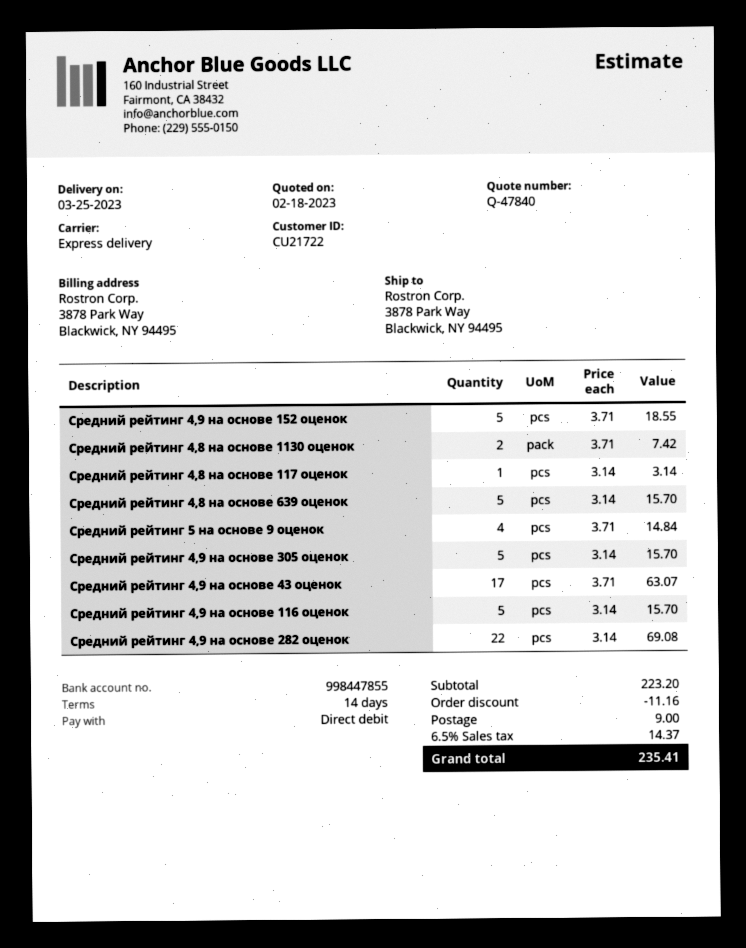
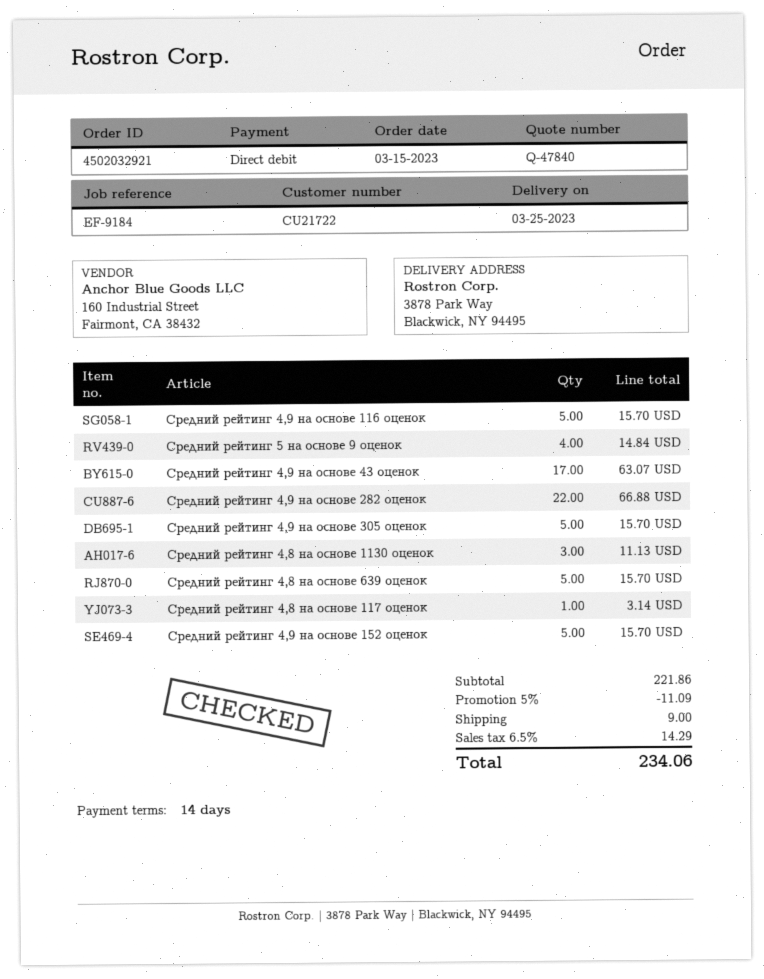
Средний рейтинг 4,9 на основе 152 оценок: 5 for 18.55 -> 5 for 15.70
Средний рейтинг 4,8 на основе 1130 оценок: 2 for 7.42 -> 3 for 11.13
Средний рейтинг 4,9 на основе 282 оценок: 22 for 69.08 -> 22 for 66.88
subtotal: 223.20 -> 221.86
discount: 11.16 -> 11.09
tax: 6.5% = 14.37 -> 6.5% = 14.29
total: 235.41 -> 234.06

